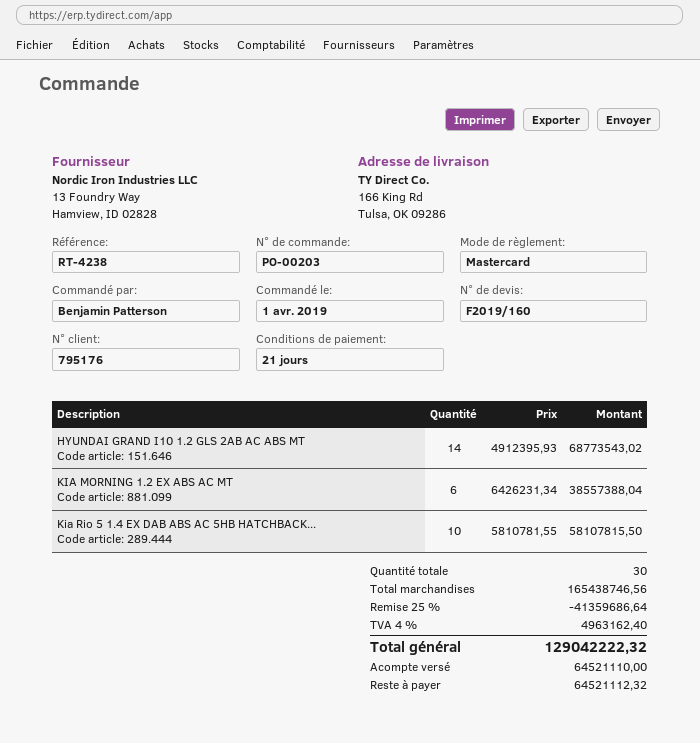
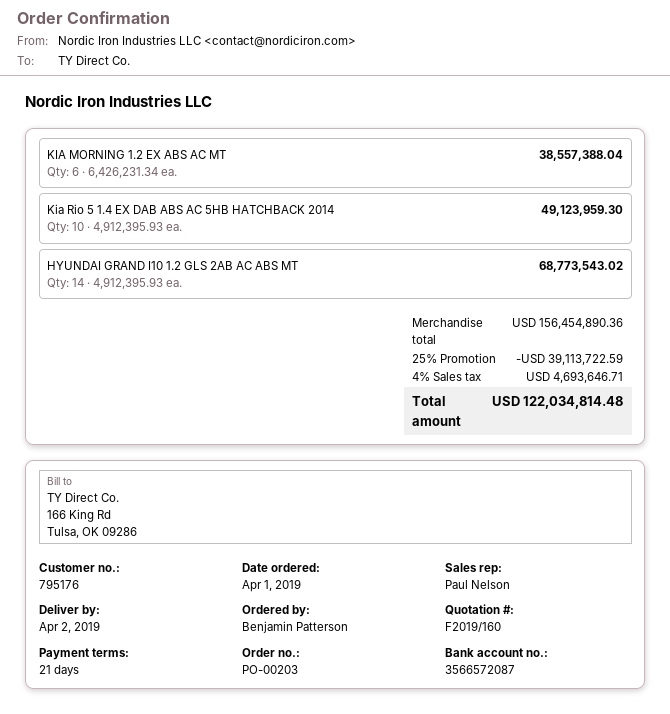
Kia Rio 5 1.4 EX DAB ABS AC 5HB HATCHBACK...: 10 x 5810781.55 = 58107815.50 -> 10 x 4912395.93 = 49123959.30
subtotal: 165438746.56 -> 156454890.36
discount: 25% = 41359686.64 -> 25% = 39113722.59
tax: 4% = 4963162.40 -> 4% = 4693646.71
total: 129042222.32 -> 122034814.48

